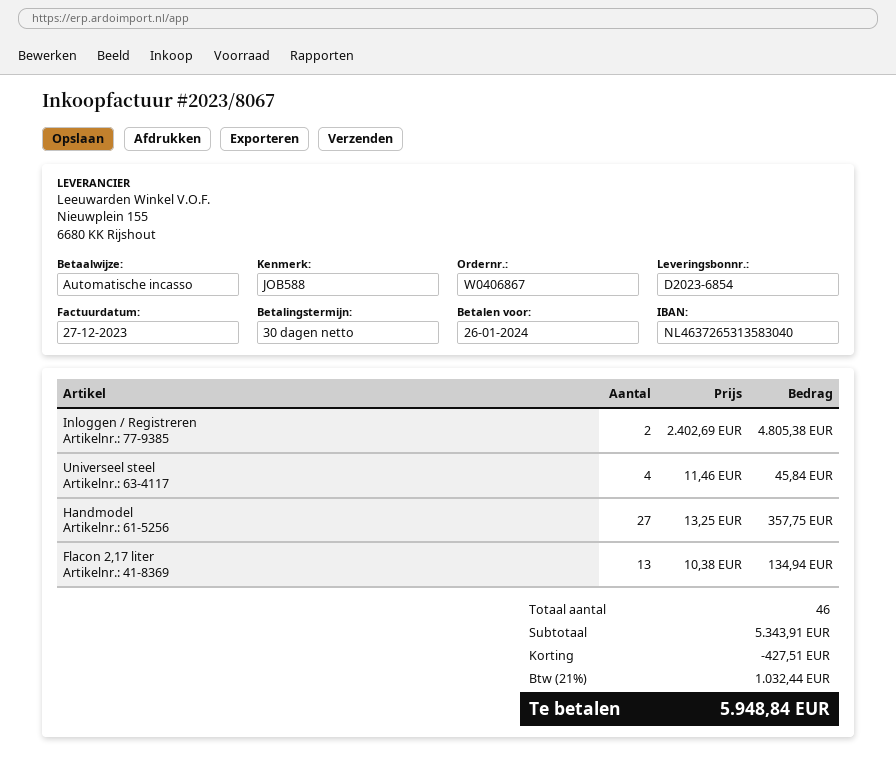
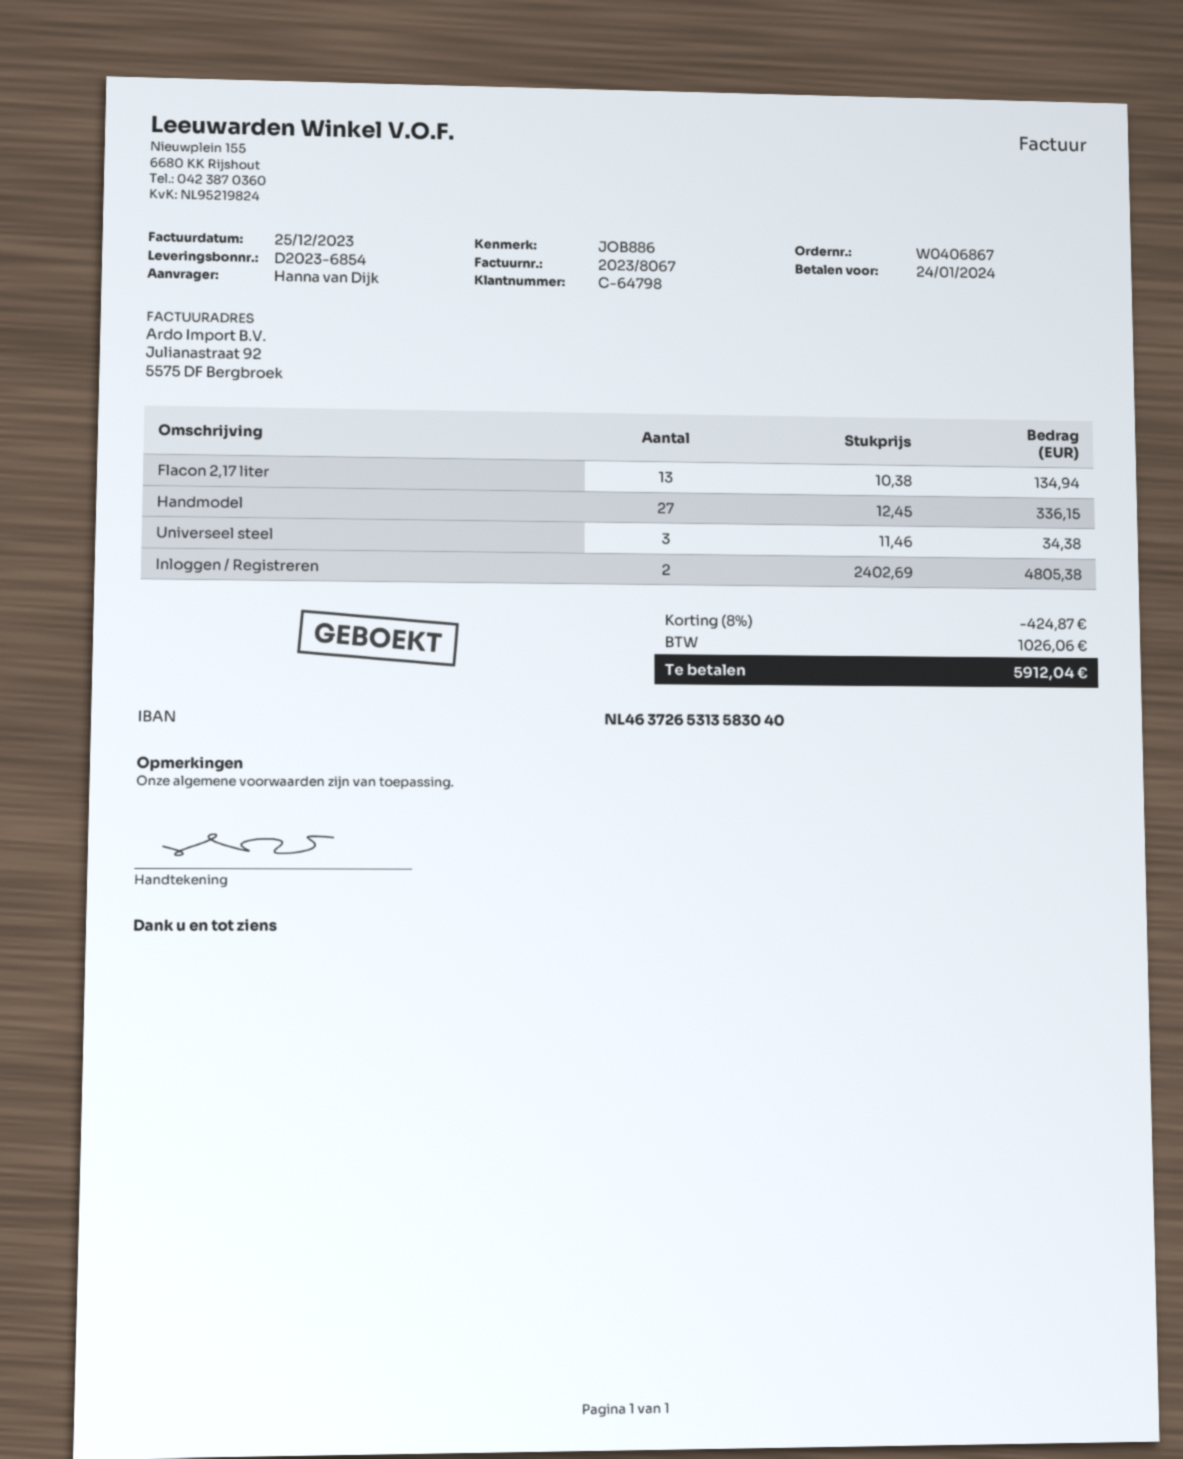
invoice date: 2023-12-27 -> 2023-12-25
due date: 2024-01-26 -> 2024-01-24
reference: JOB588 -> JOB886
Universeel steel: 4 x 11.46 = 45.84 -> 3 x 11.46 = 34.38
Handmodel: 27 x 13.25 = 357.75 -> 27 x 12.45 = 336.15
discount: 427.51 -> 424.87
tax: 1032.44 -> 1026.06
total: 5948.84 -> 5912.04

